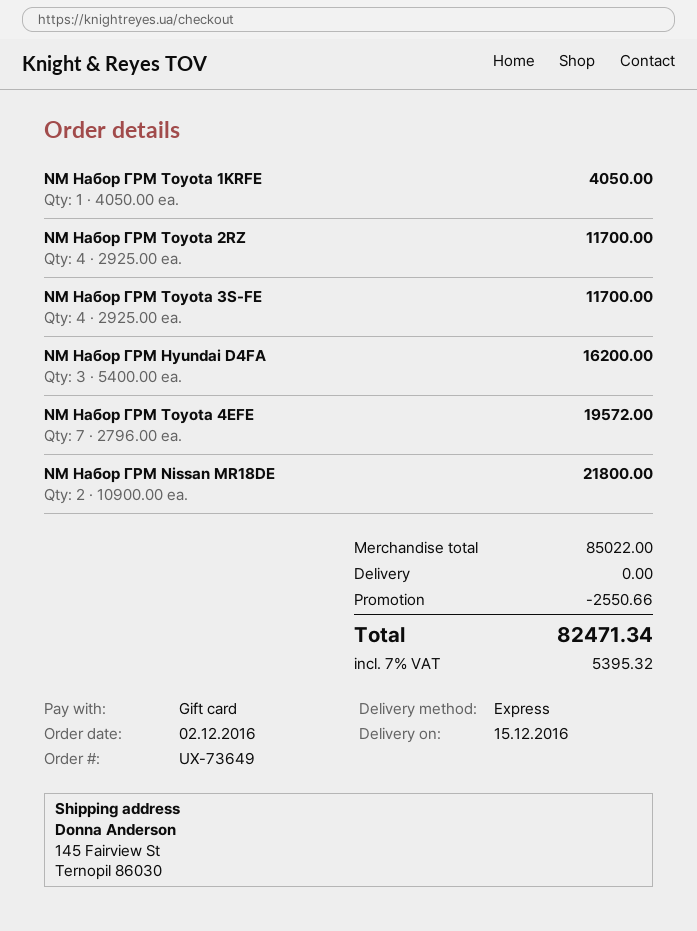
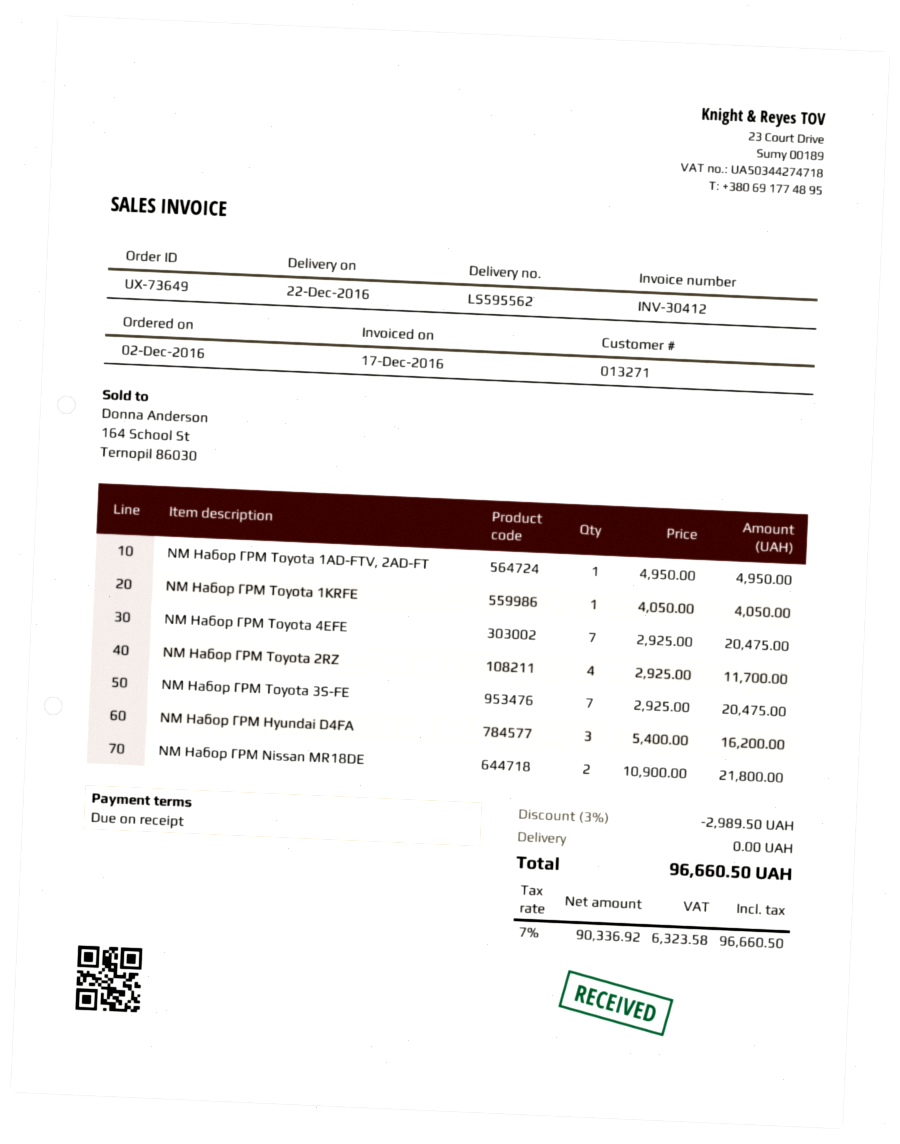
delivery date: 2016-12-15 -> 2016-12-22
NM Набор ГРМ Toyota 3S-FE: 4 x 2925.00 = 11700.00 -> 7 x 2925.00 = 20475.00
NM Набор ГРМ Toyota 4EFE: 7 x 2796.00 = 19572.00 -> 7 x 2925.00 = 20475.00
NM Набор ГРМ Toyota 1AD-FTV, 2AD-FT: none -> 1 x 4950.00 = 4950.00
discount: 2550.66 -> 2989.50
tax: 7% = 5395.32 -> 7% = 6323.58
total: 82471.34 -> 96660.50

